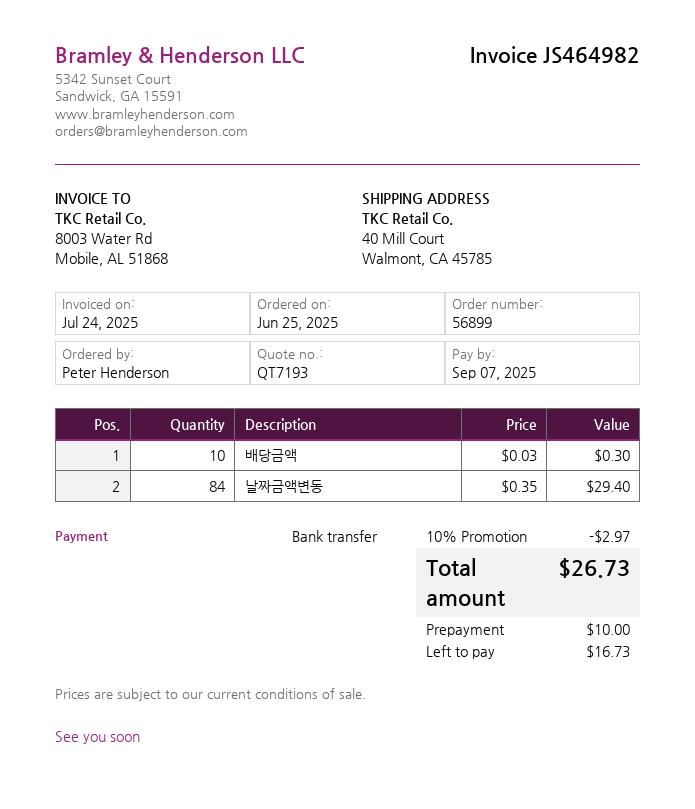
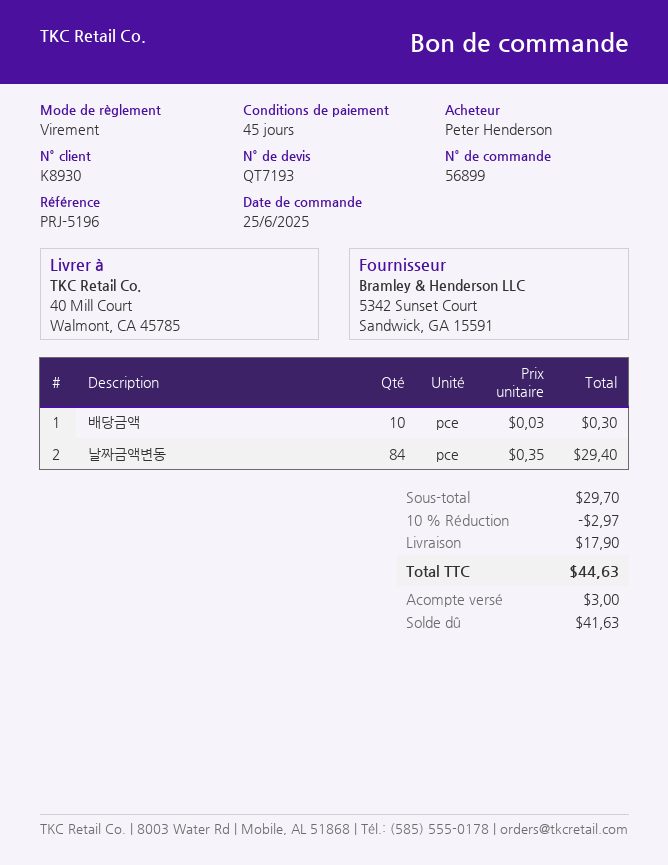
shipping: none -> 17.90
total: 26.73 -> 44.63
deposit: 10.00 -> 3.00
balance: 16.73 -> 41.63

